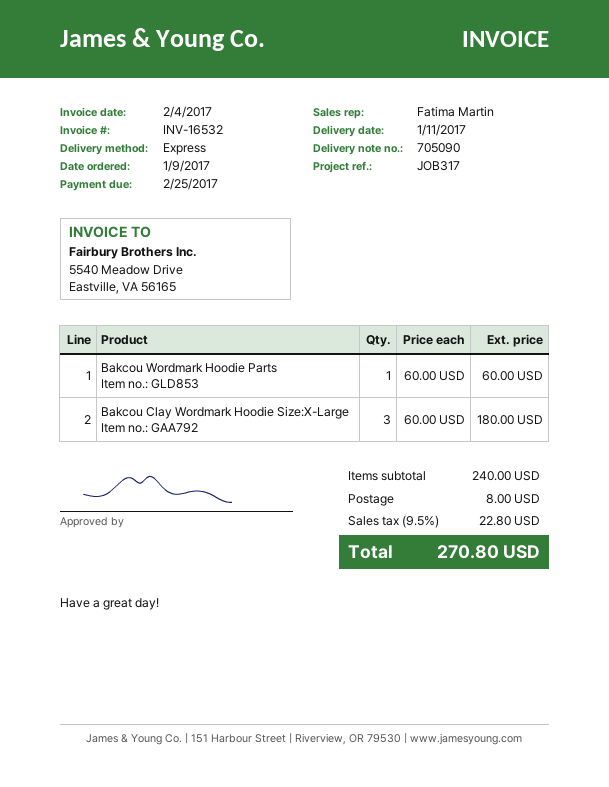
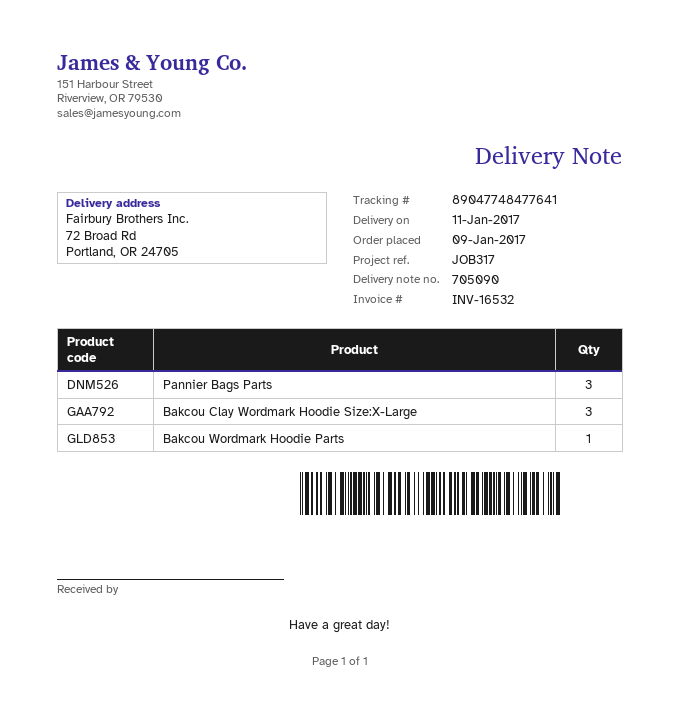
Pannier Bags Parts: none -> 3

